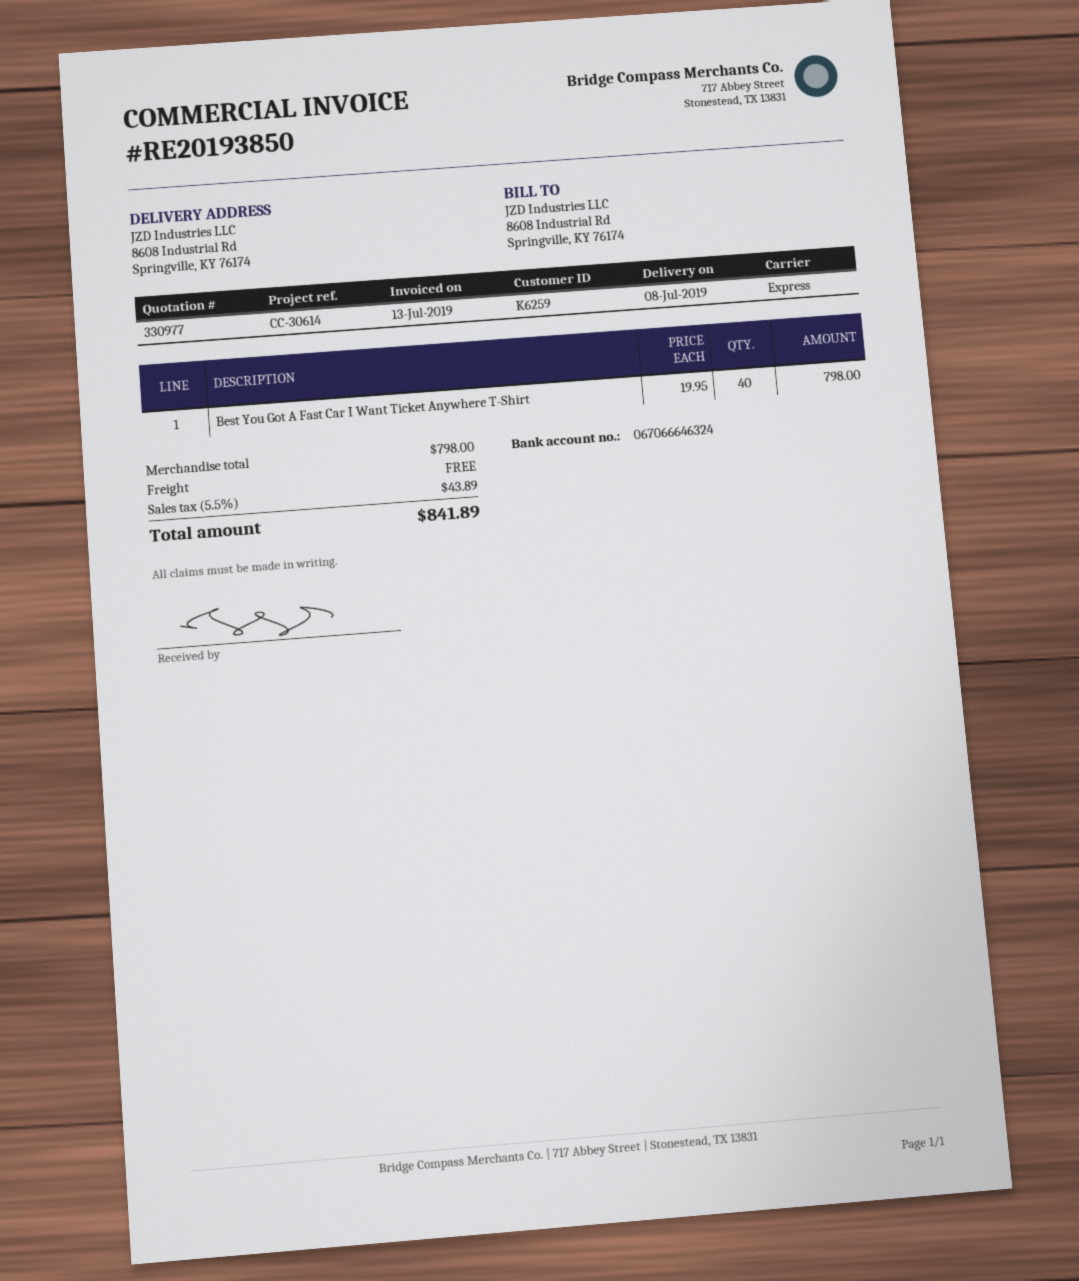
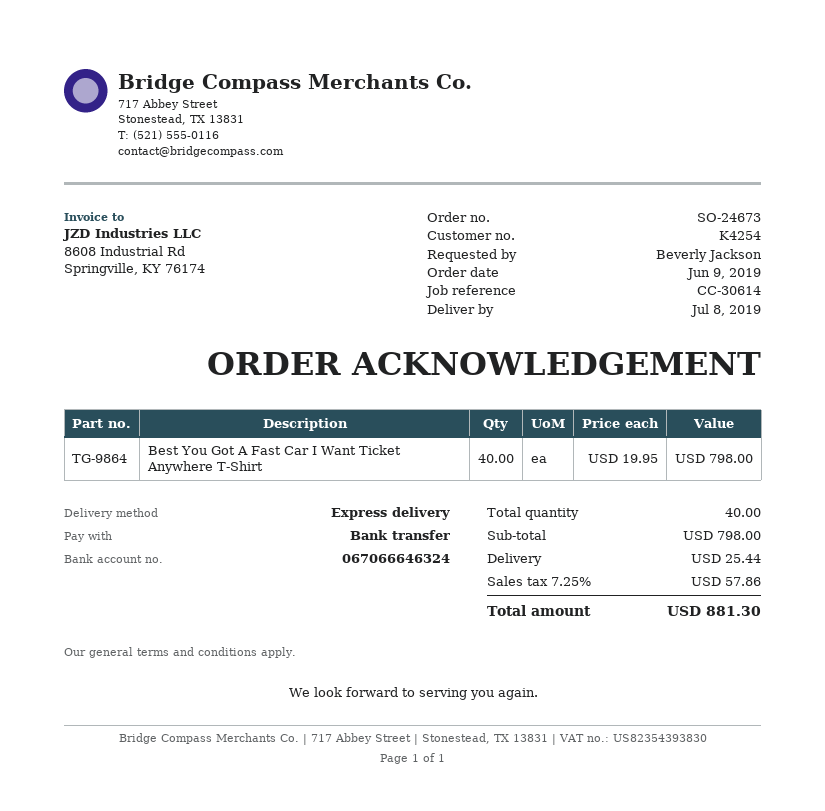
customer number: K6259 -> K4254
shipping: 0.00 -> 25.44
tax: 5.5% = 43.89 -> 7.25% = 57.86
total: 841.89 -> 881.30

